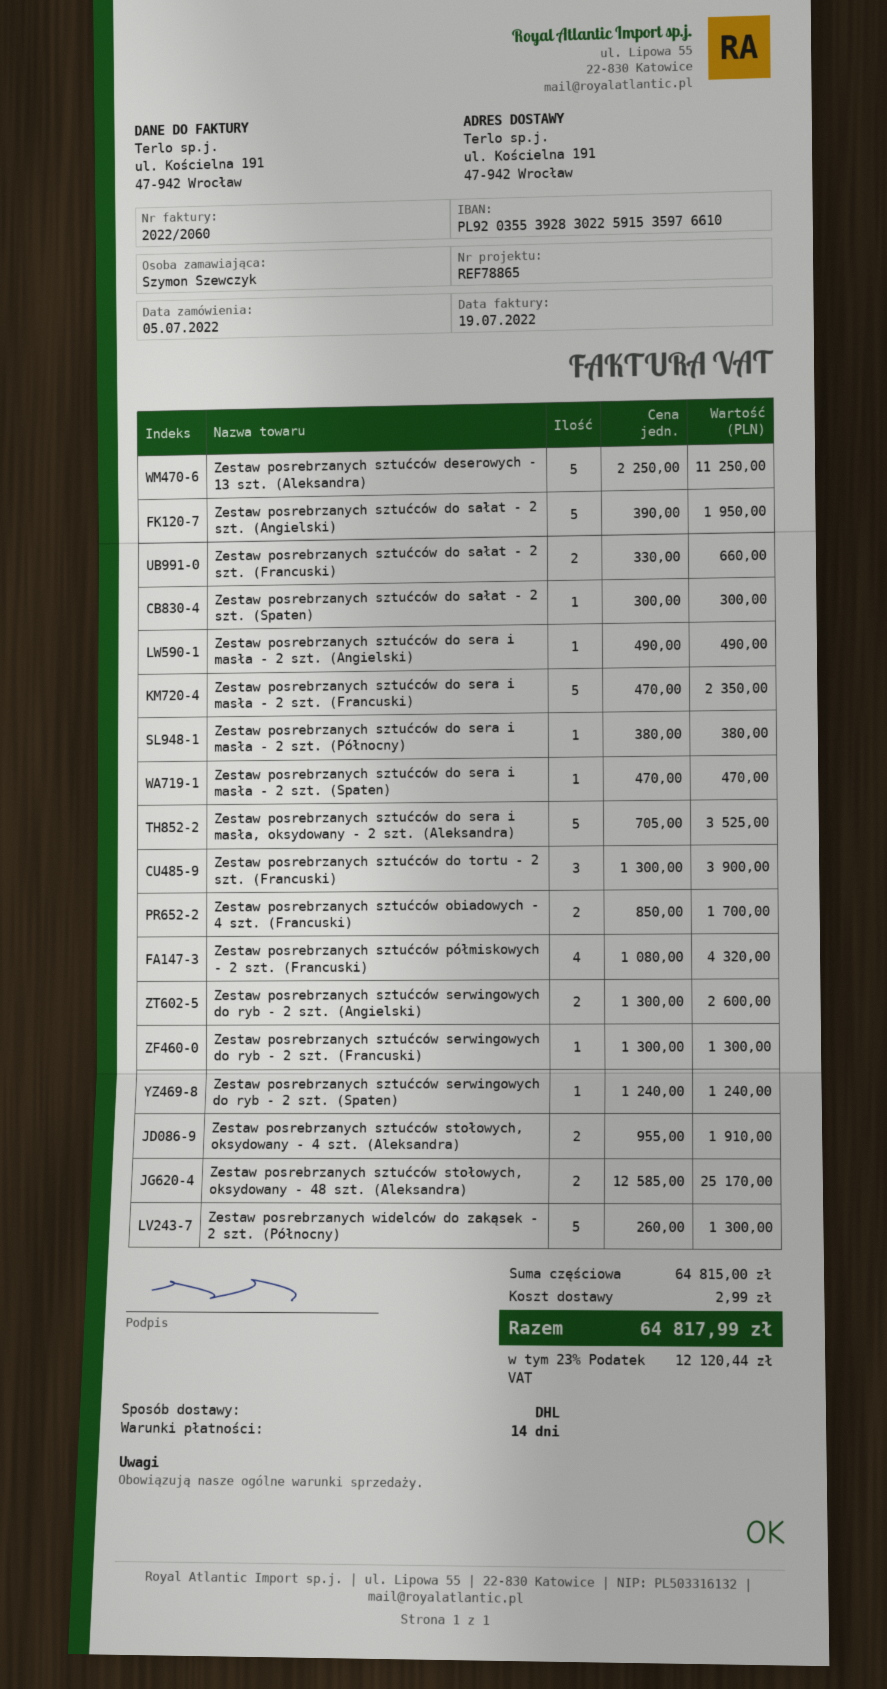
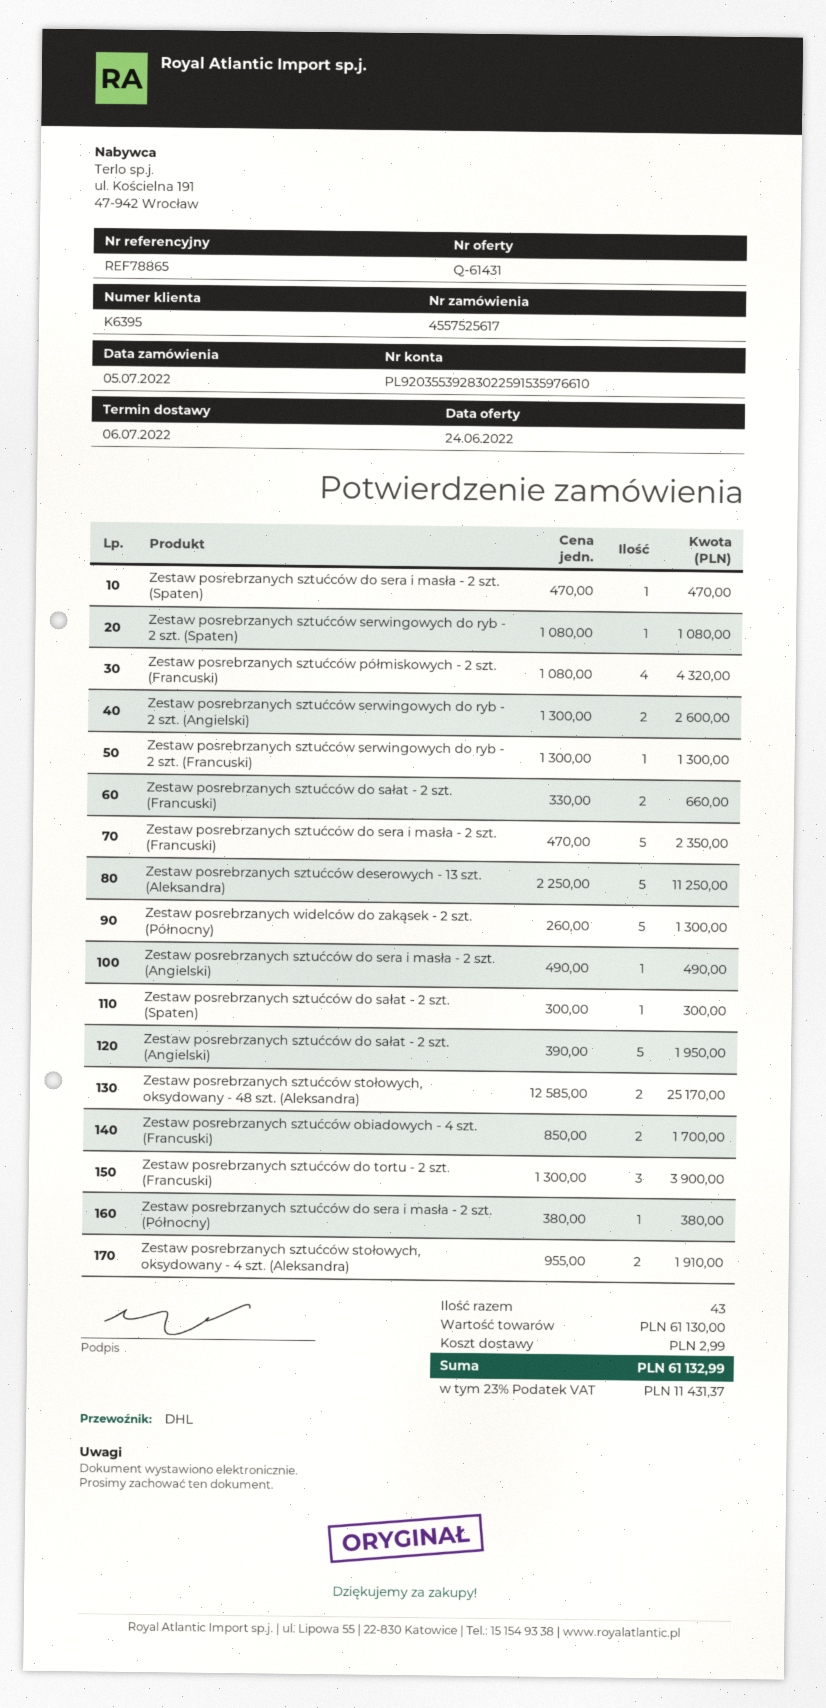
Zestaw posrebrzanych sztućców do sera i masła, oksydowany - 2 szt. (Aleksandra): 5 x 705.00 = 3525.00 -> none
Zestaw posrebrzanych sztućców serwingowych do ryb - 2 szt. (Spaten): 1 x 1240.00 = 1240.00 -> 1 x 1080.00 = 1080.00
subtotal: 64815.00 -> 61130.00
tax: 23% = 12120.44 -> 23% = 11431.37
total: 64817.99 -> 61132.99

